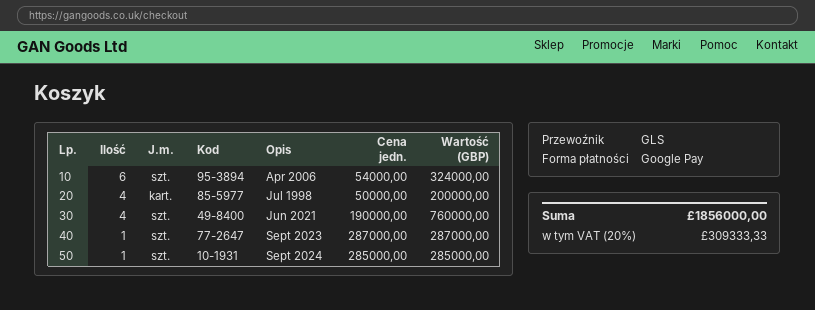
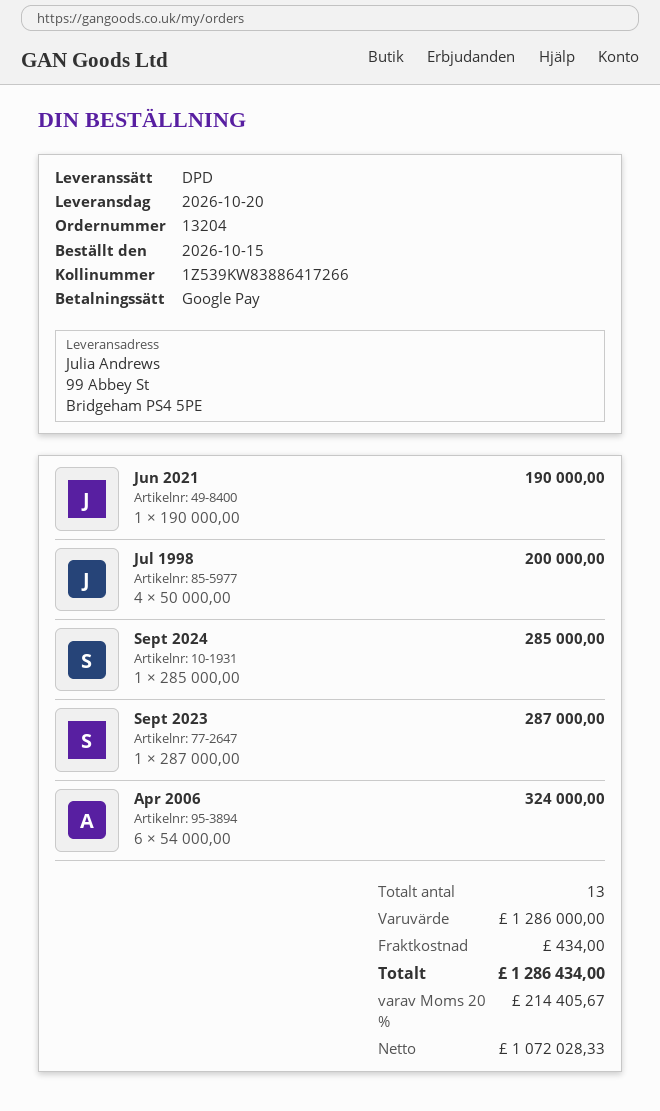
shipping method: GLS -> DPD
Jun 2021: 4 x 190000.00 = 760000.00 -> 1 x 190000.00 = 190000.00
shipping: none -> 434.00
tax: 20% = 309333.33 -> 20% = 214405.67
total: 1856000.00 -> 1286434.00

